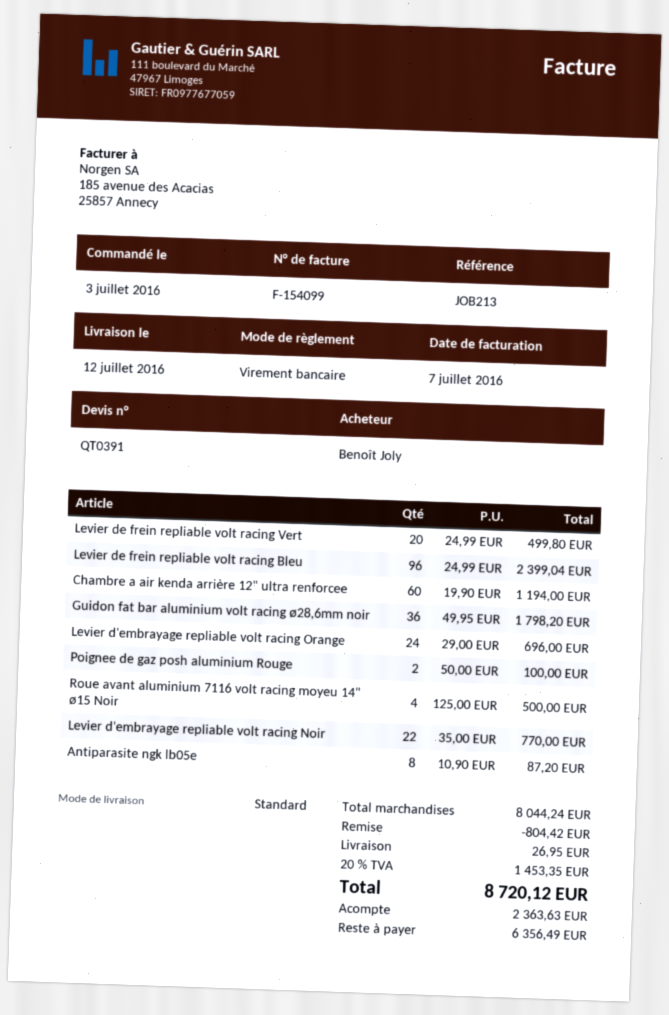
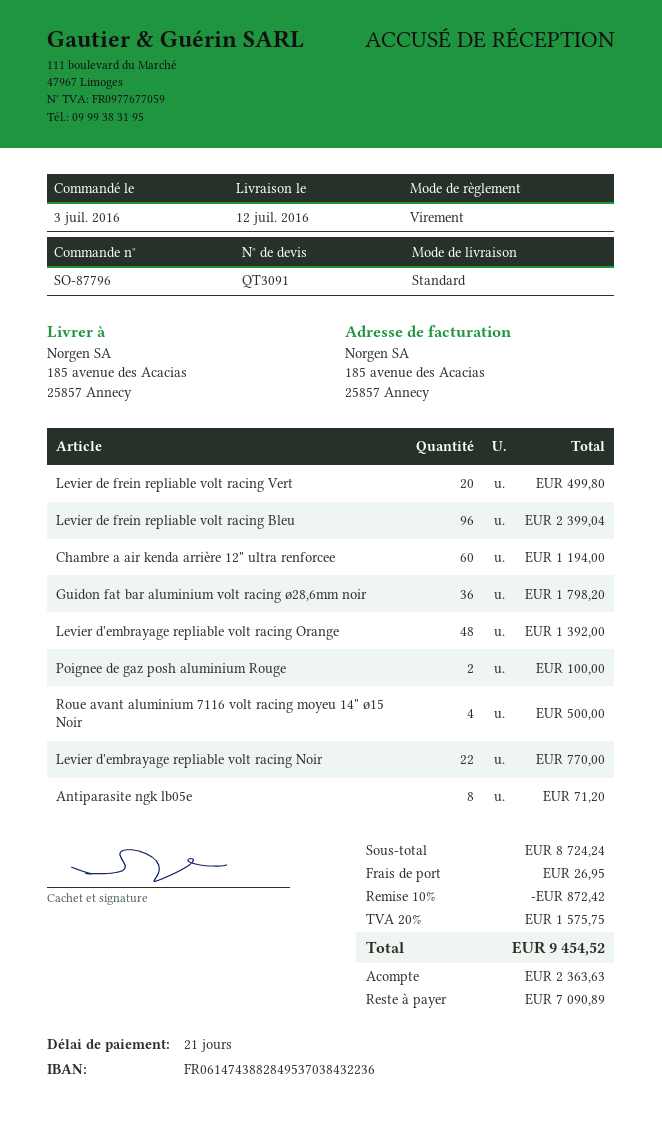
quote number: QT0391 -> QT3091
Levier d'embrayage repliable volt racing Orange: 24 for 696.00 -> 48 for 1392.00
Antiparasite ngk lb05e: 8 for 87.20 -> 8 for 71.20
subtotal: 8044.24 -> 8724.24
discount: 804.42 -> 872.42
tax: 20% = 1453.35 -> 20% = 1575.75
total: 8720.12 -> 9454.52
balance: 6356.49 -> 7090.89

